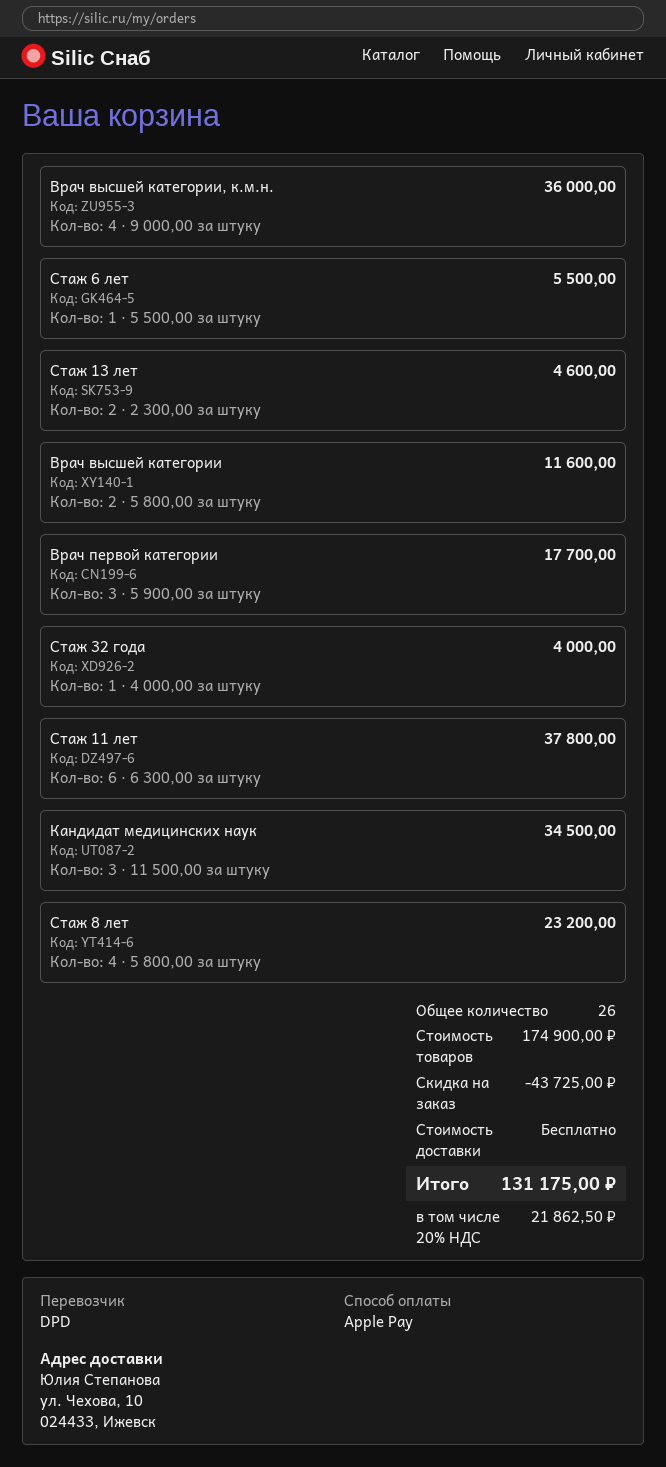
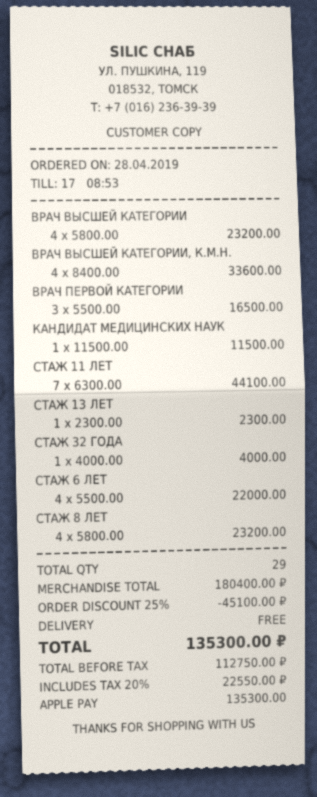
Врач высшей категории, к.м.н.: 4 x 9000.00 = 36000.00 -> 4 x 8400.00 = 33600.00
Стаж 6 лет: 1 x 5500.00 = 5500.00 -> 4 x 5500.00 = 22000.00
Стаж 13 лет: 2 x 2300.00 = 4600.00 -> 1 x 2300.00 = 2300.00
Врач высшей категории: 2 x 5800.00 = 11600.00 -> 4 x 5800.00 = 23200.00
Врач первой категории: 3 x 5900.00 = 17700.00 -> 3 x 5500.00 = 16500.00
Стаж 11 лет: 6 x 6300.00 = 37800.00 -> 7 x 6300.00 = 44100.00
Кандидат медицинских наук: 3 x 11500.00 = 34500.00 -> 1 x 11500.00 = 11500.00
total quantity: 26 -> 29
subtotal: 174900.00 -> 180400.00
discount: 43725.00 -> 45100.00
tax: 20% = 21862.50 -> 20% = 22550.00
total: 131175.00 -> 135300.00

